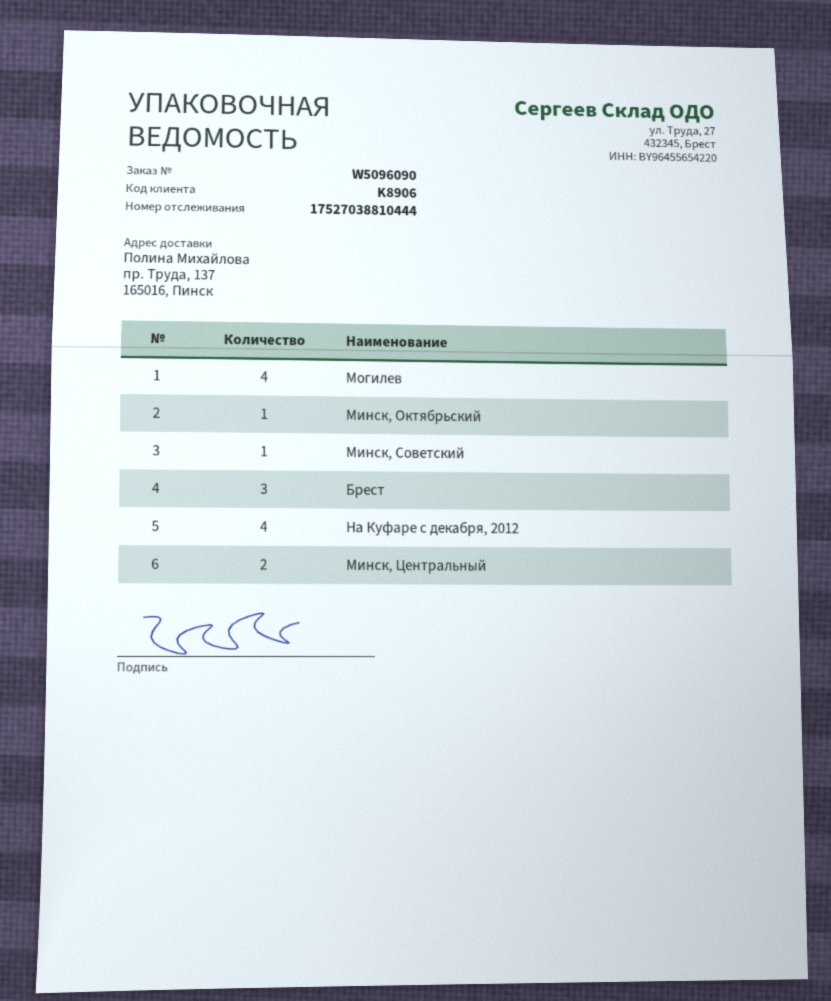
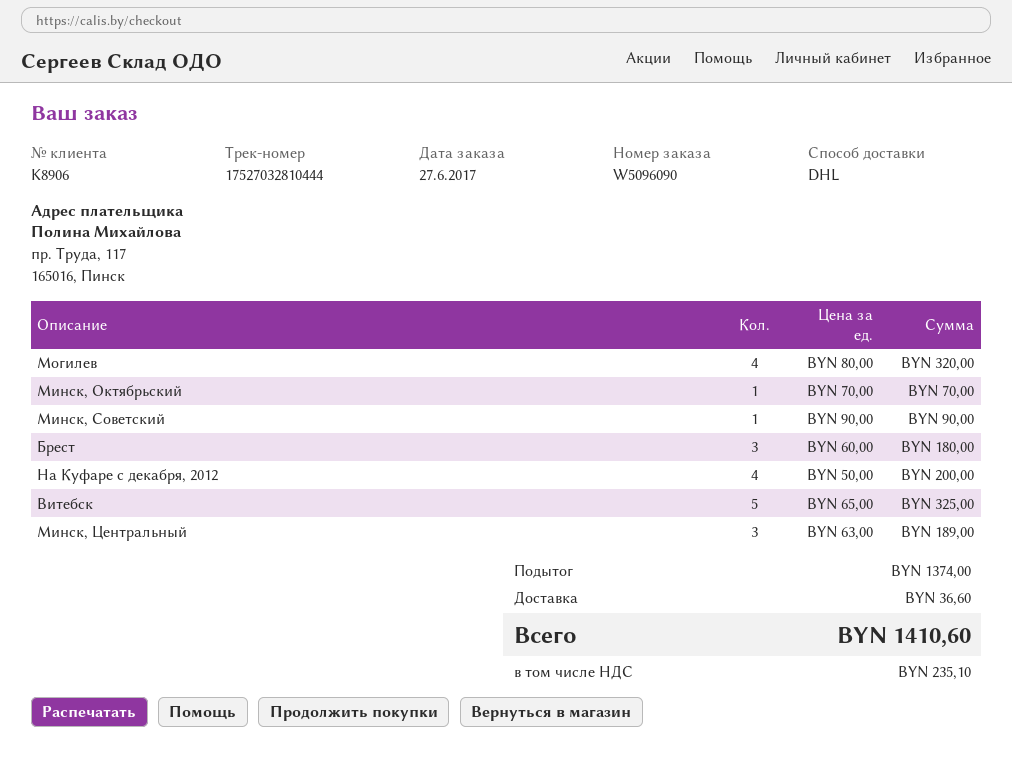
tracking number: 17527038810444 -> 17527032810444
Минск, Центральный: 2 -> 3
Витебск: none -> 5

